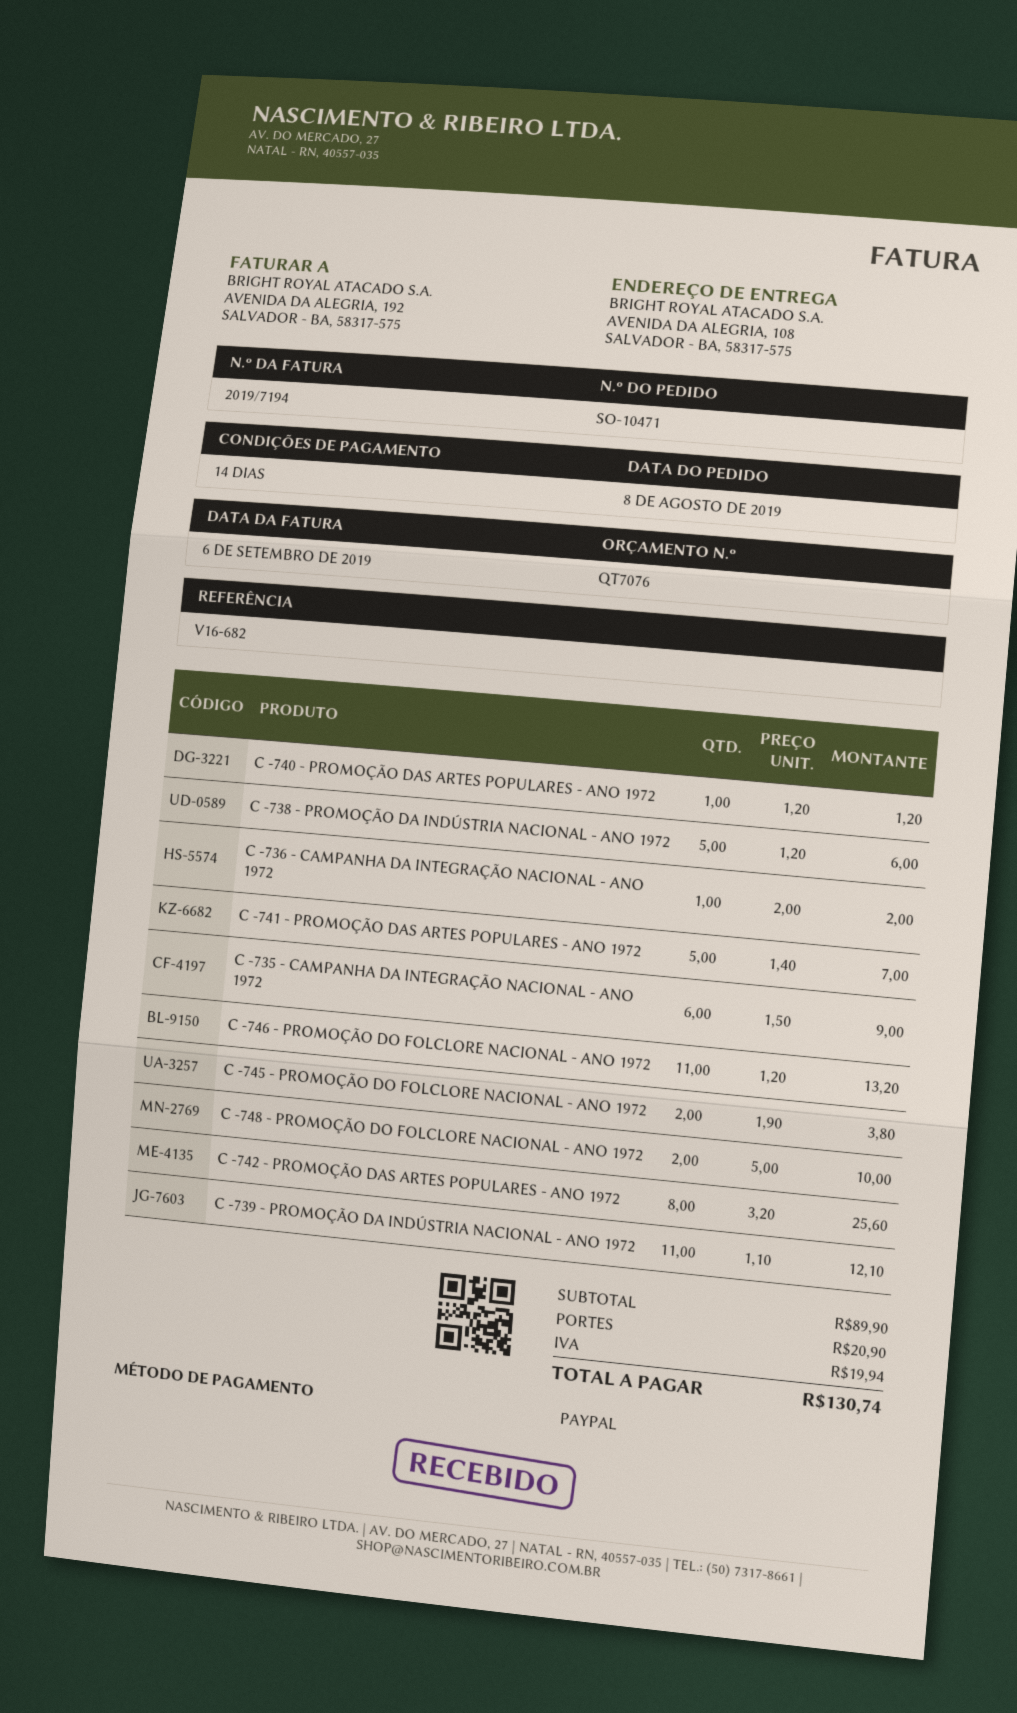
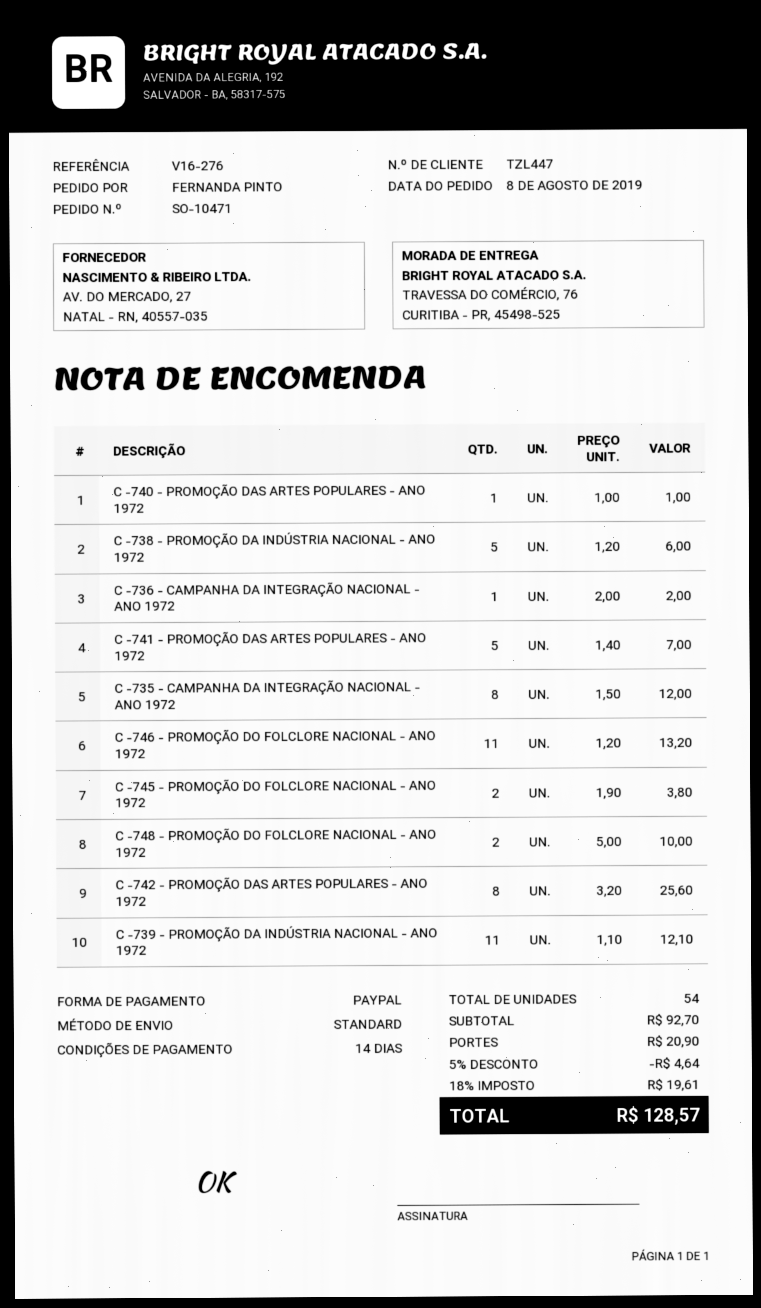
reference: V16-682 -> V16-276
ship to: AVENIDA DA ALEGRIA, 108, SALVADOR - BA, 58317-575 -> TRAVESSA DO COMÉRCIO, 76, CURITIBA - PR, 45498-525
C -740 - PROMOÇÃO DAS ARTES POPULARES - ANO 1972: 1 x 1.20 = 1.20 -> 1 x 1.00 = 1.00
C -735 - CAMPANHA DA INTEGRAÇÃO NACIONAL - ANO 1972: 6 x 1.50 = 9.00 -> 8 x 1.50 = 12.00
subtotal: 89.90 -> 92.70
discount: none -> 5% = 4.64
tax: 19.94 -> 19.61
total: 130.74 -> 128.57

